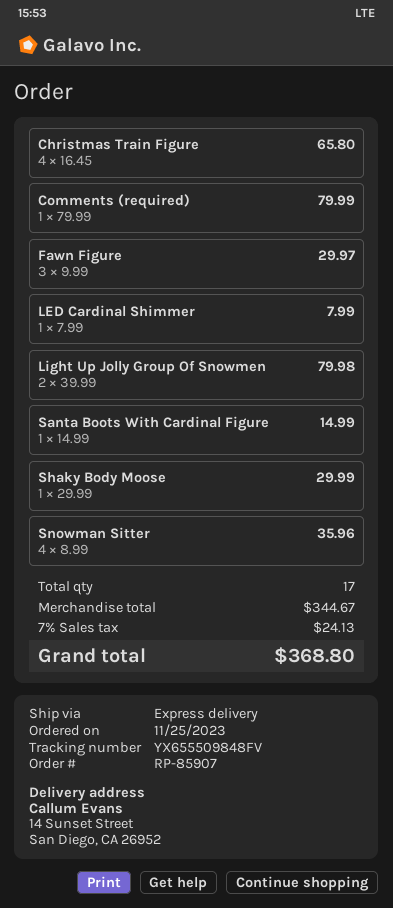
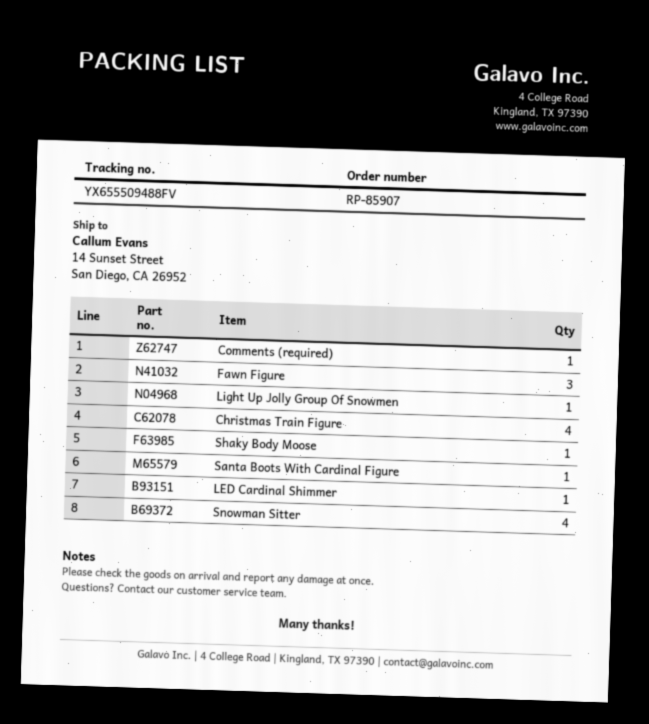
tracking number: YX655509848FV -> YX655509488FV
Light Up Jolly Group Of Snowmen: 2 -> 1

